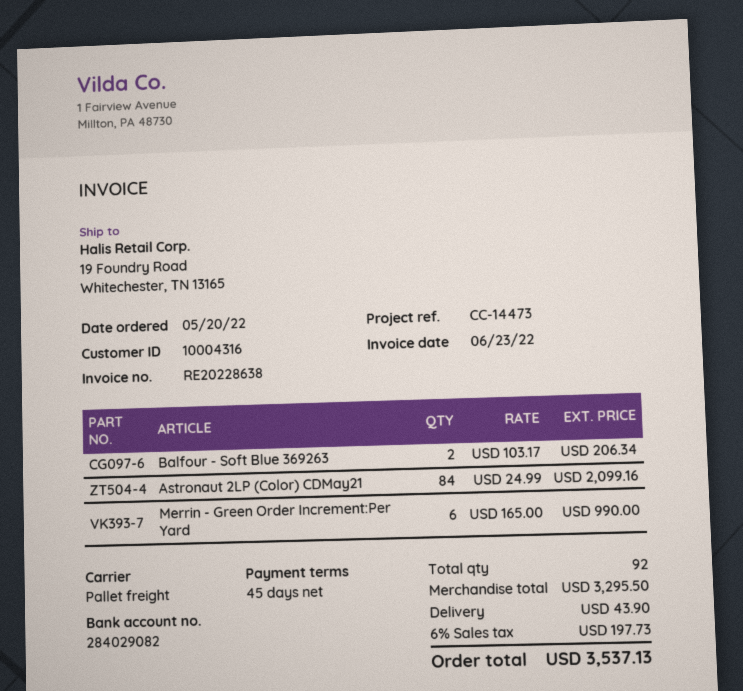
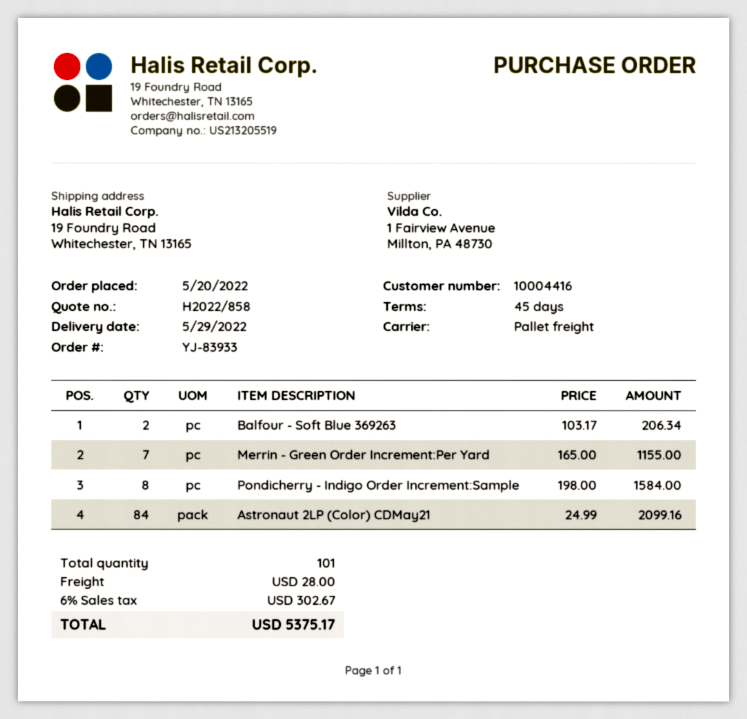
customer number: 10004316 -> 10004416
Merrin - Green Order Increment:Per Yard: 6 x 165.00 = 990.00 -> 7 x 165.00 = 1155.00
Pondicherry - Indigo Order Increment:Sample: none -> 8 x 198.00 = 1584.00
total quantity: 92 -> 101
shipping: 43.90 -> 28.00
tax: 6% = 197.73 -> 6% = 302.67
total: 3537.13 -> 5375.17

